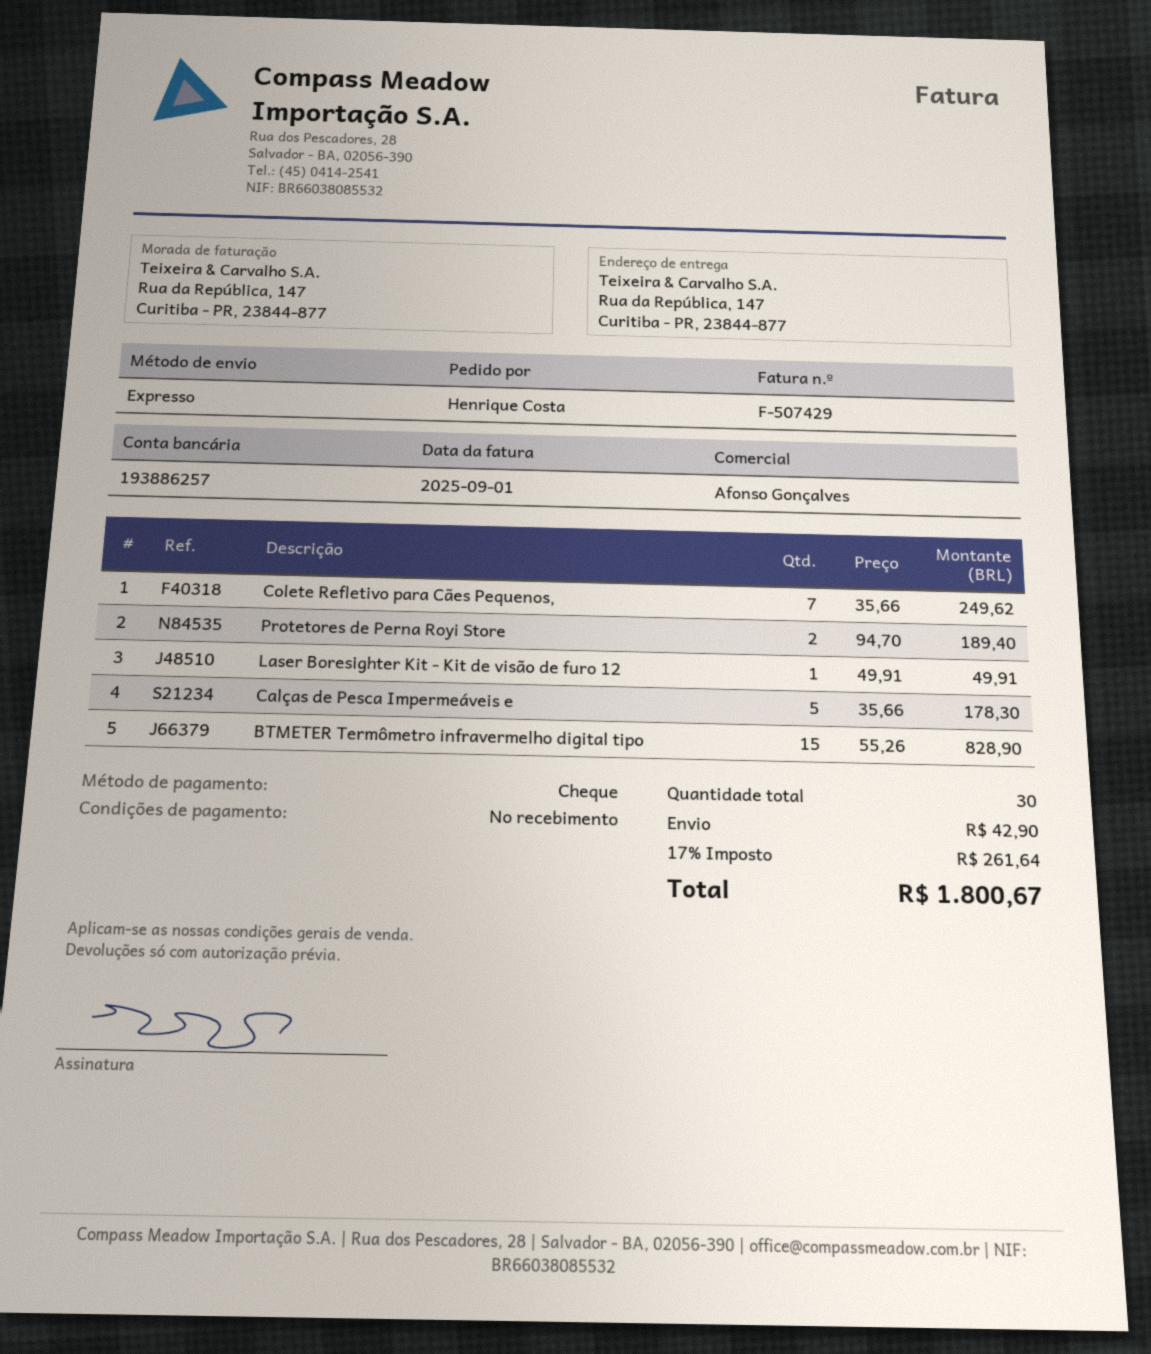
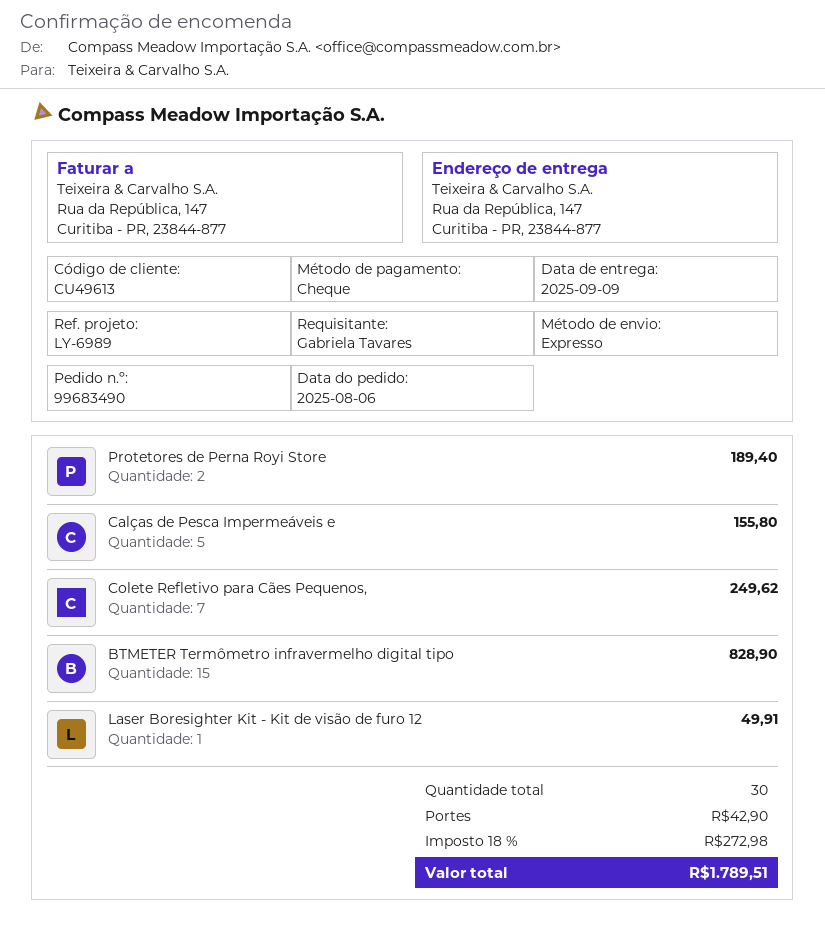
ordered by: Henrique Costa -> Gabriela Tavares
Calças de Pesca Impermeáveis e: 5 for 178.30 -> 5 for 155.80
tax: 17% = 261.64 -> 18% = 272.98
total: 1800.67 -> 1789.51

